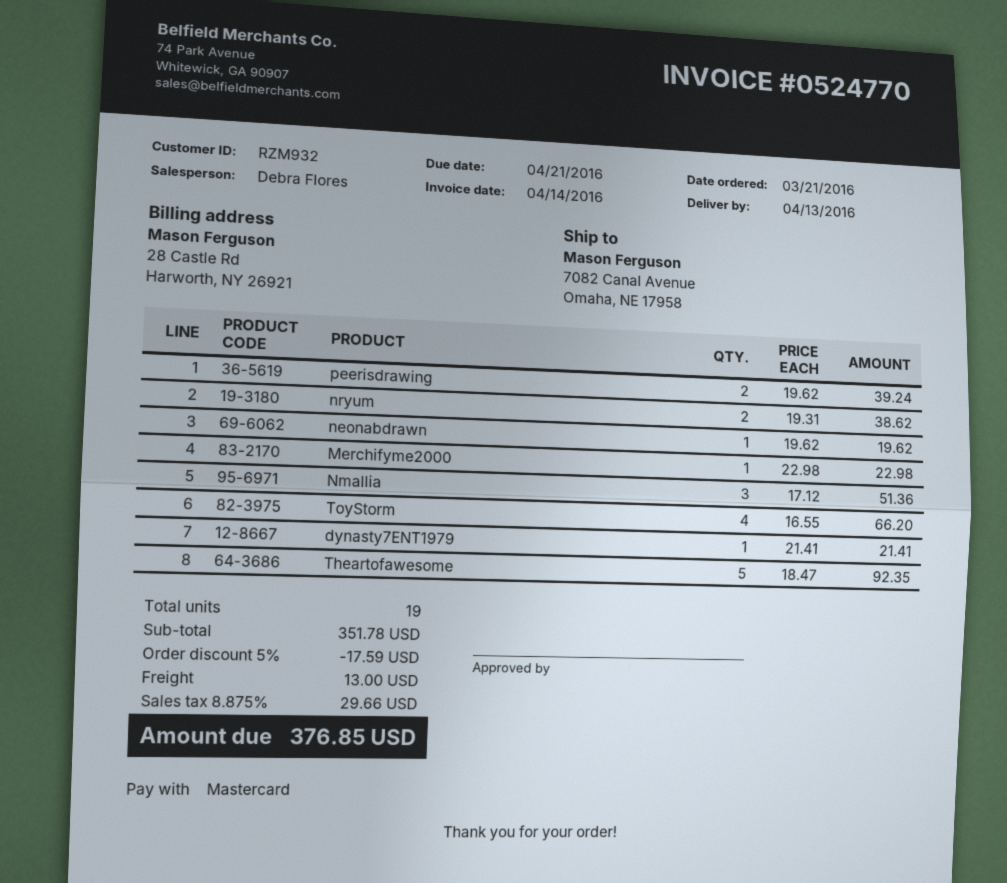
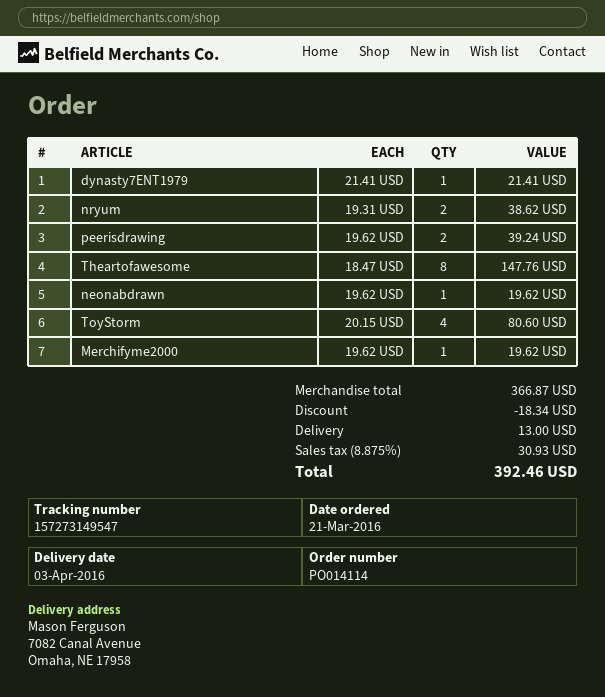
delivery date: 2016-04-13 -> 2016-04-03
Merchifyme2000: 1 x 22.98 = 22.98 -> 1 x 19.62 = 19.62
Nmallia: 3 x 17.12 = 51.36 -> none
ToyStorm: 4 x 16.55 = 66.20 -> 4 x 20.15 = 80.60
Theartofawesome: 5 x 18.47 = 92.35 -> 8 x 18.47 = 147.76
subtotal: 351.78 -> 366.87
discount: 17.59 -> 18.34
tax: 8.875% = 29.66 -> 8.875% = 30.93
total: 376.85 -> 392.46

